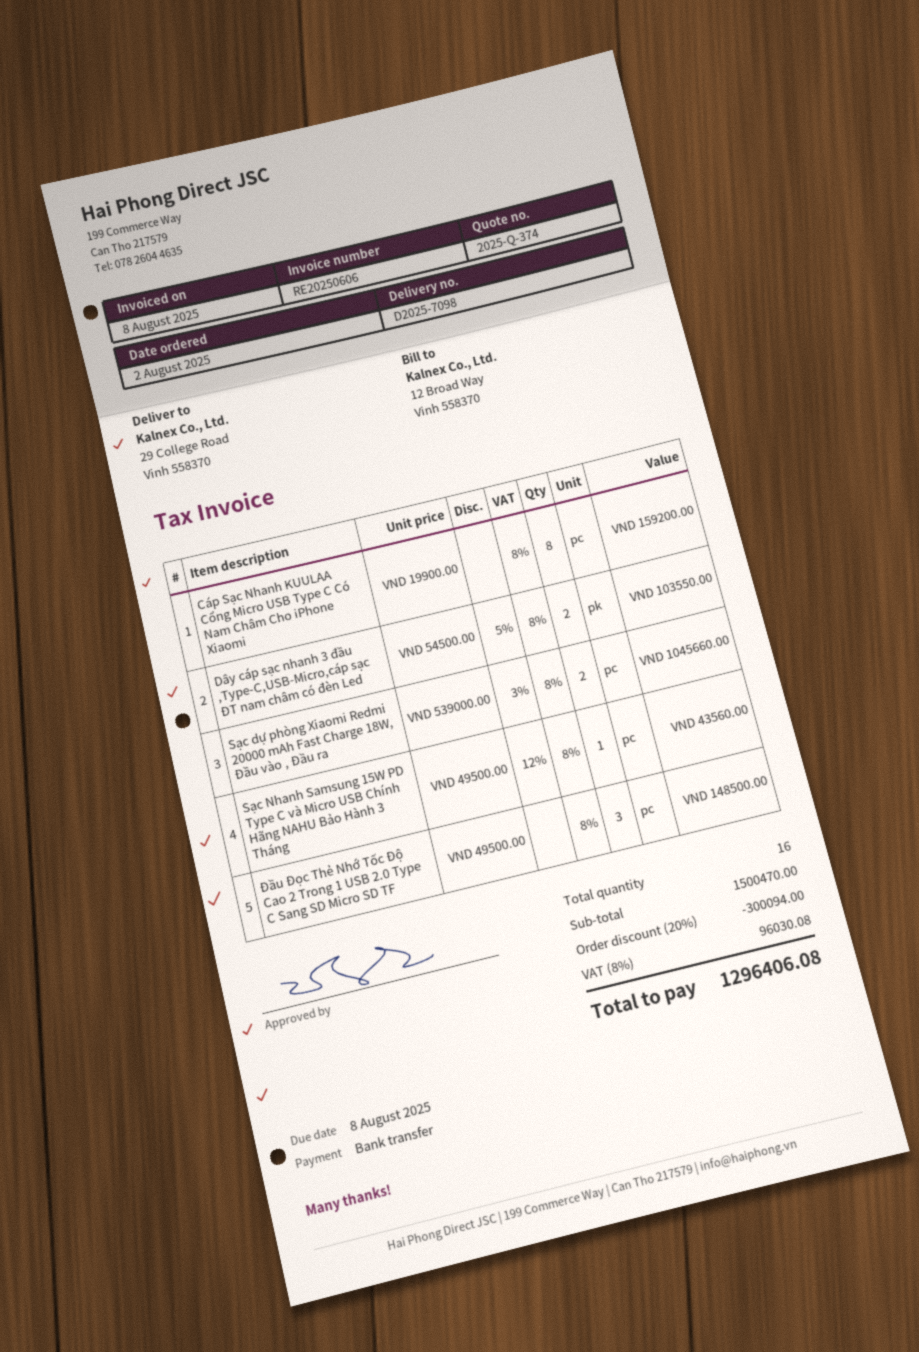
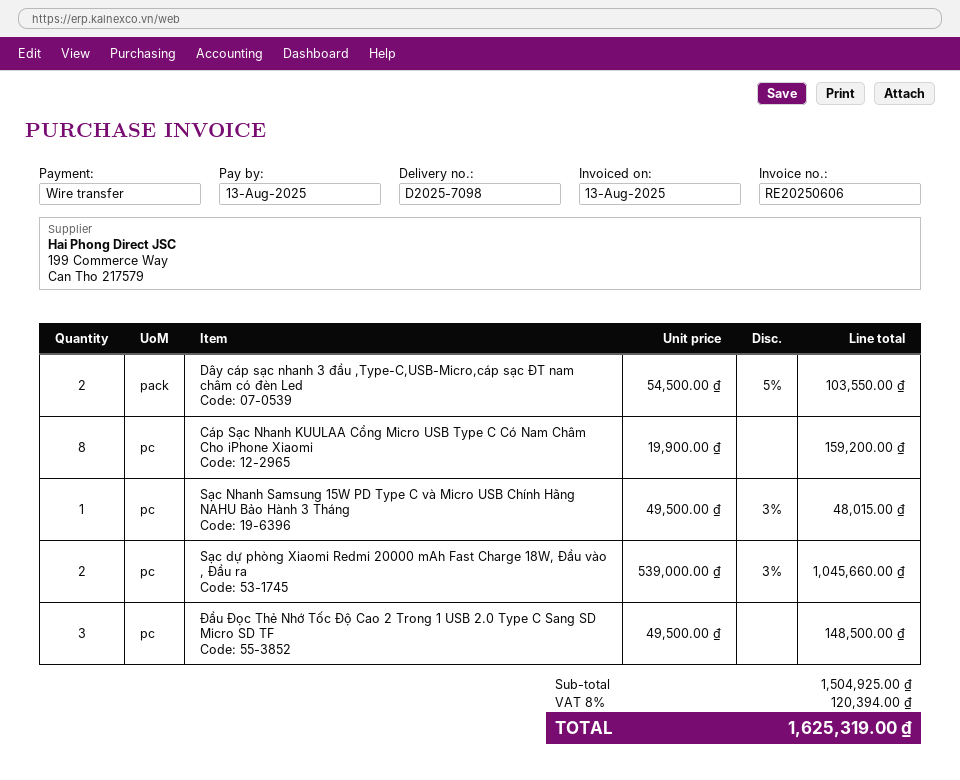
invoice date: 2025-08-08 -> 2025-08-13
due date: 2025-08-08 -> 2025-08-13
Sạc Nhanh Samsung 15W PD Type C và Micro USB Chính Hãng NAHU Bảo Hành 3 Tháng: 1 x 49500.00 - 12% = 43560.00 -> 1 x 49500.00 - 3% = 48015.00
subtotal: 1500470.00 -> 1504925.00
discount: 20% = 300094.00 -> none
tax: 8% = 96030.08 -> 8% = 120394.00
total: 1296406.08 -> 1625319.00

